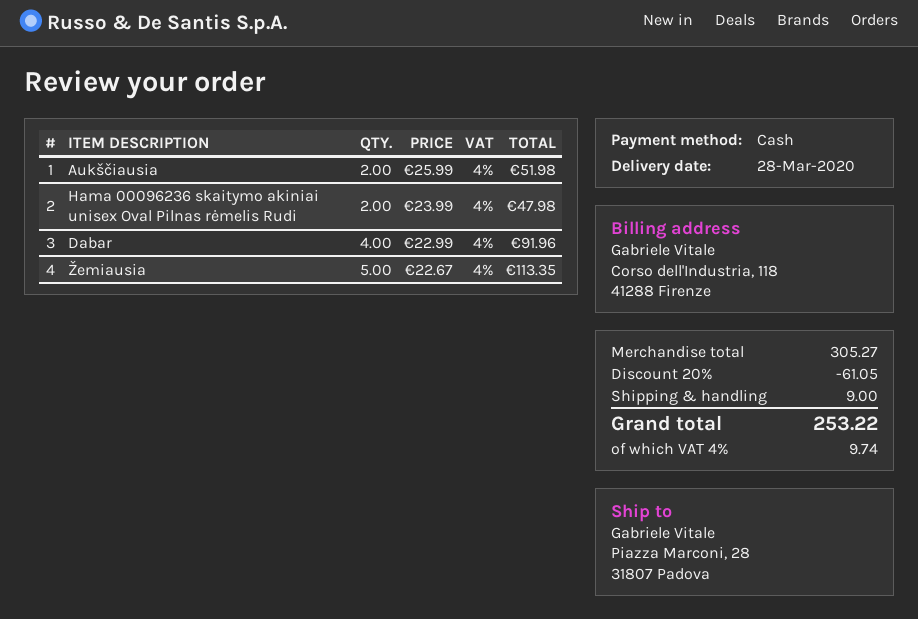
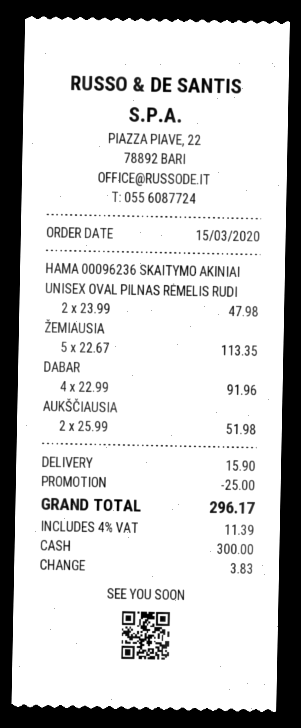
discount: 61.05 -> 25.00
shipping: 9.00 -> 15.90
tax: 4% = 9.74 -> 4% = 11.39
total: 253.22 -> 296.17

